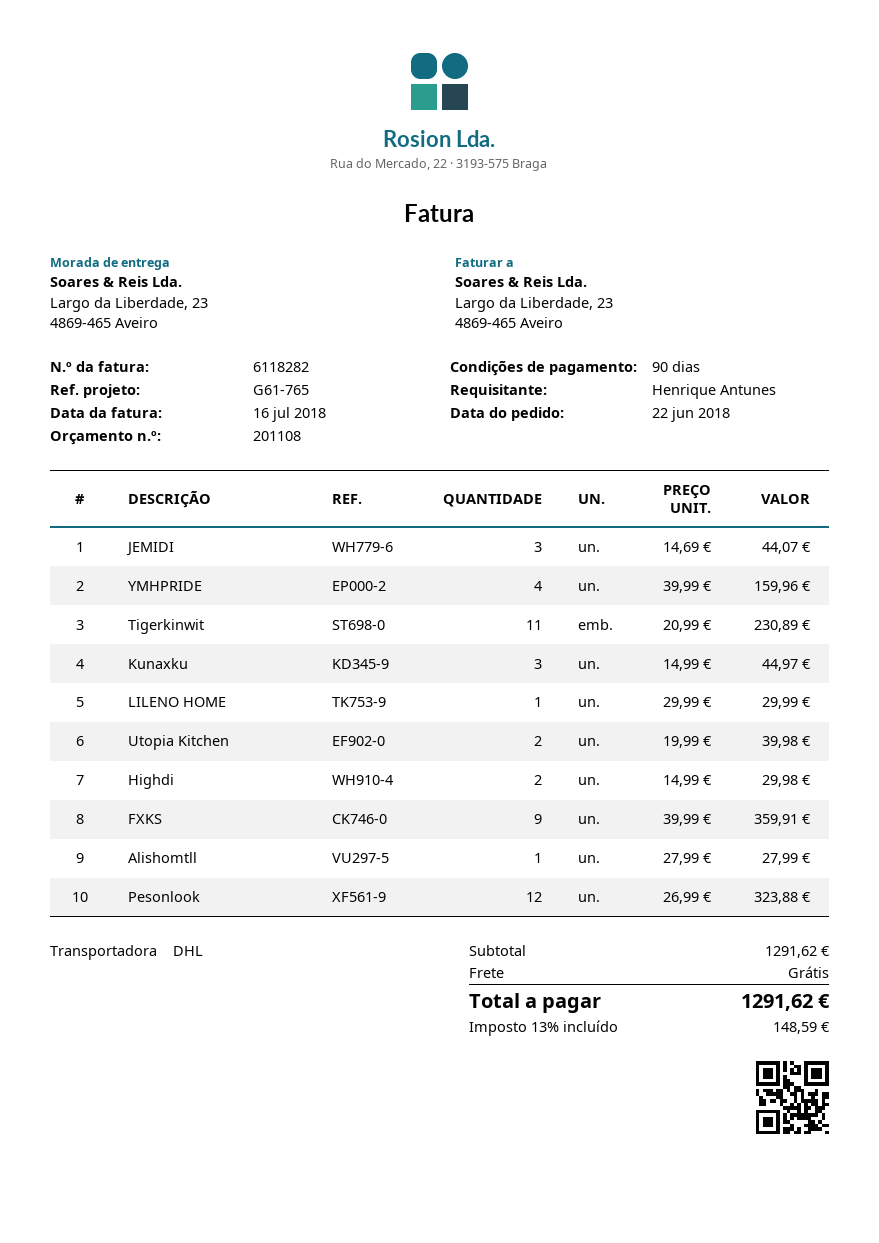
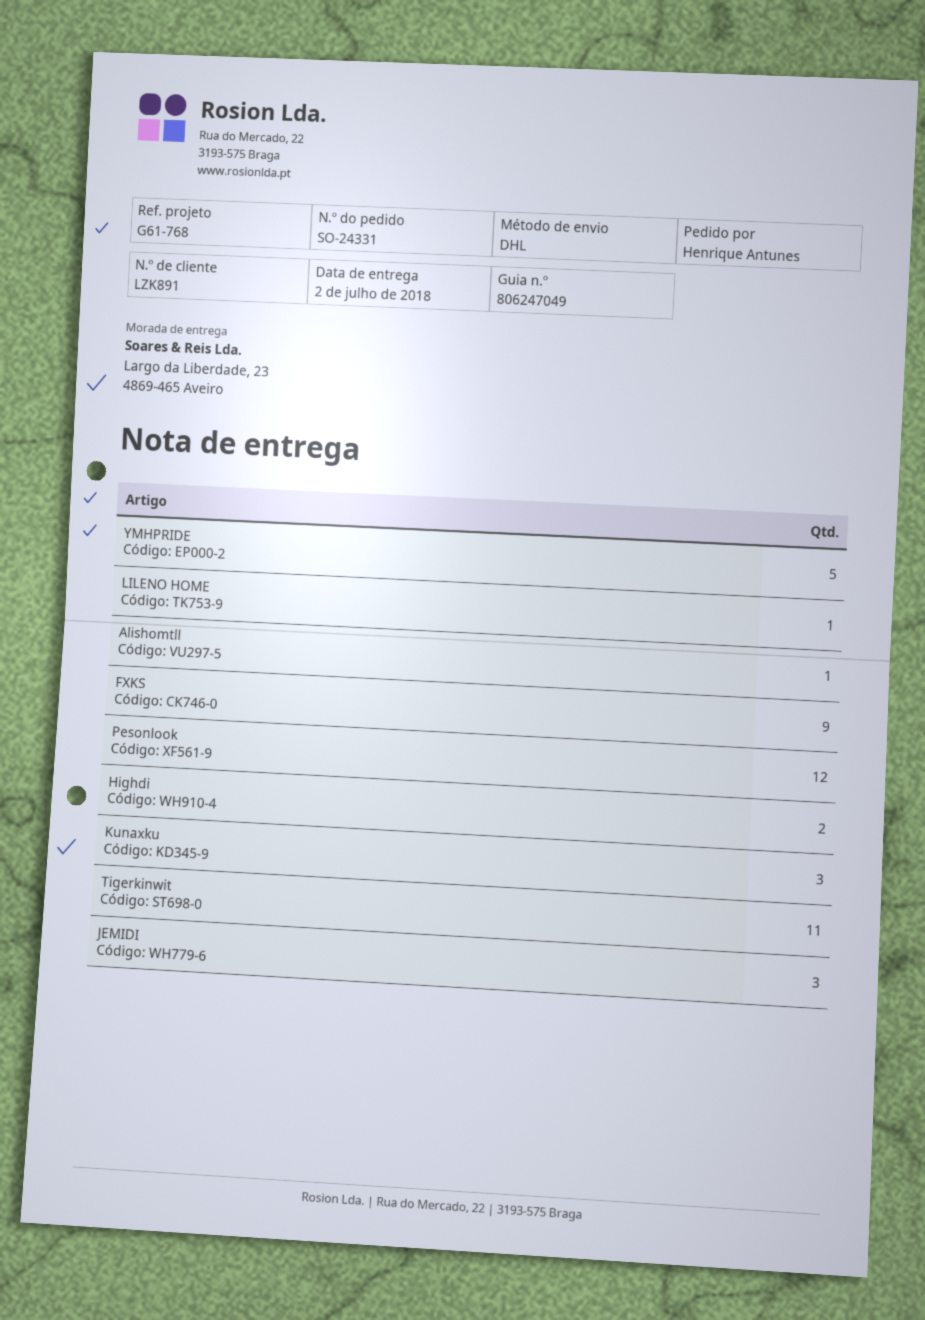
reference: G61-765 -> G61-768
YMHPRIDE: 4 -> 5
Utopia Kitchen: 2 -> none

